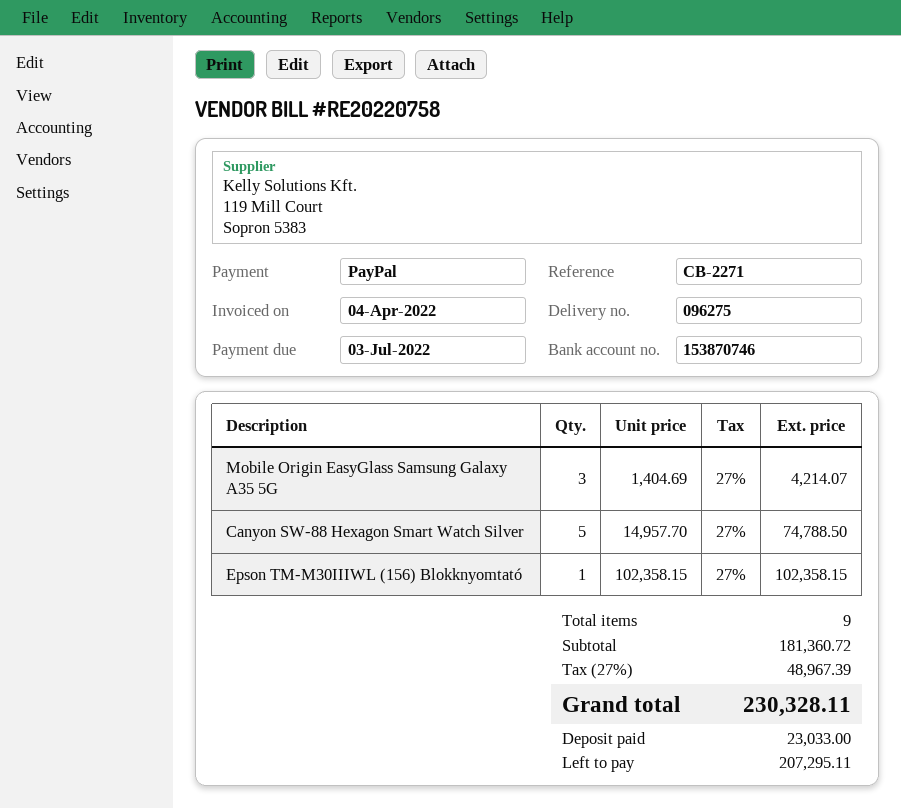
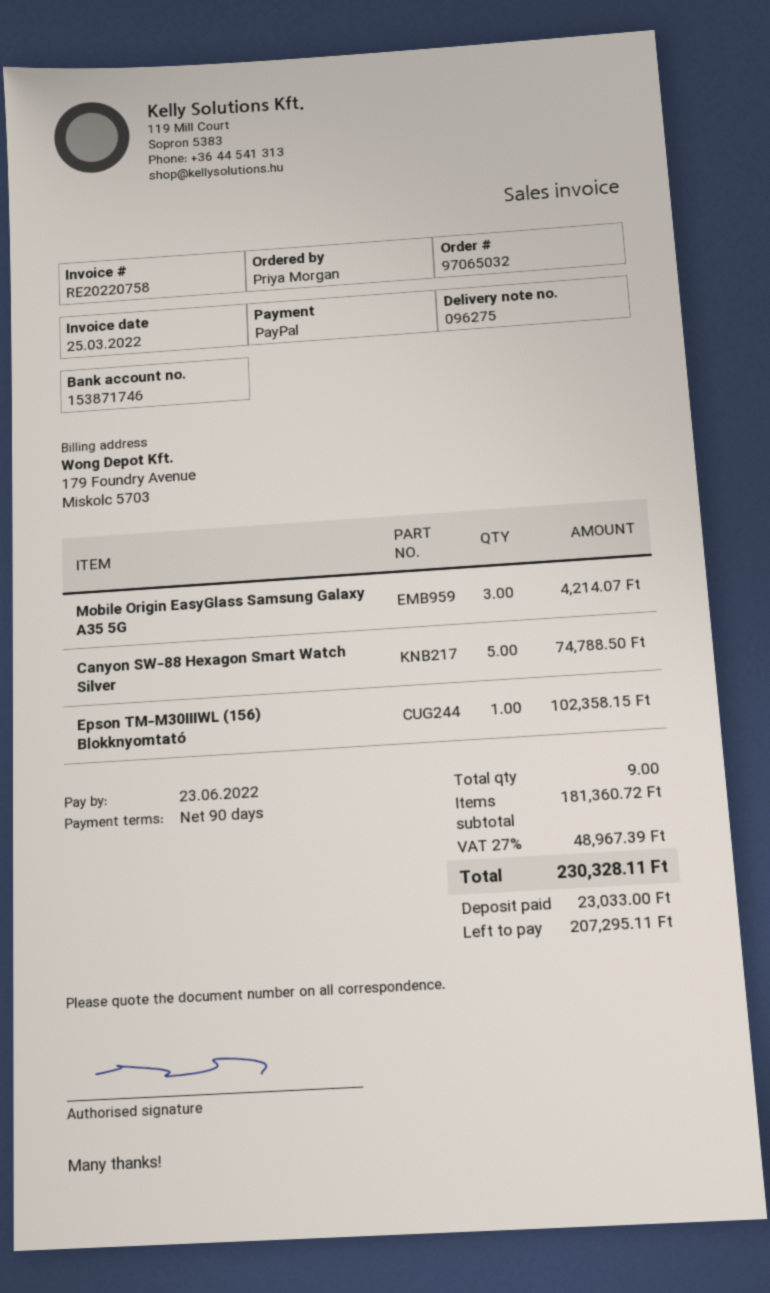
invoice date: 2022-04-04 -> 2022-03-25
due date: 2022-07-03 -> 2022-06-23
bank account: 153870746 -> 153871746

